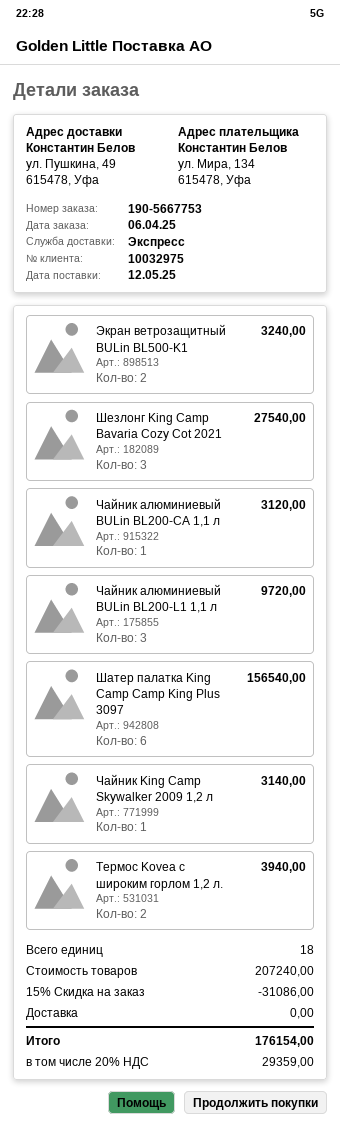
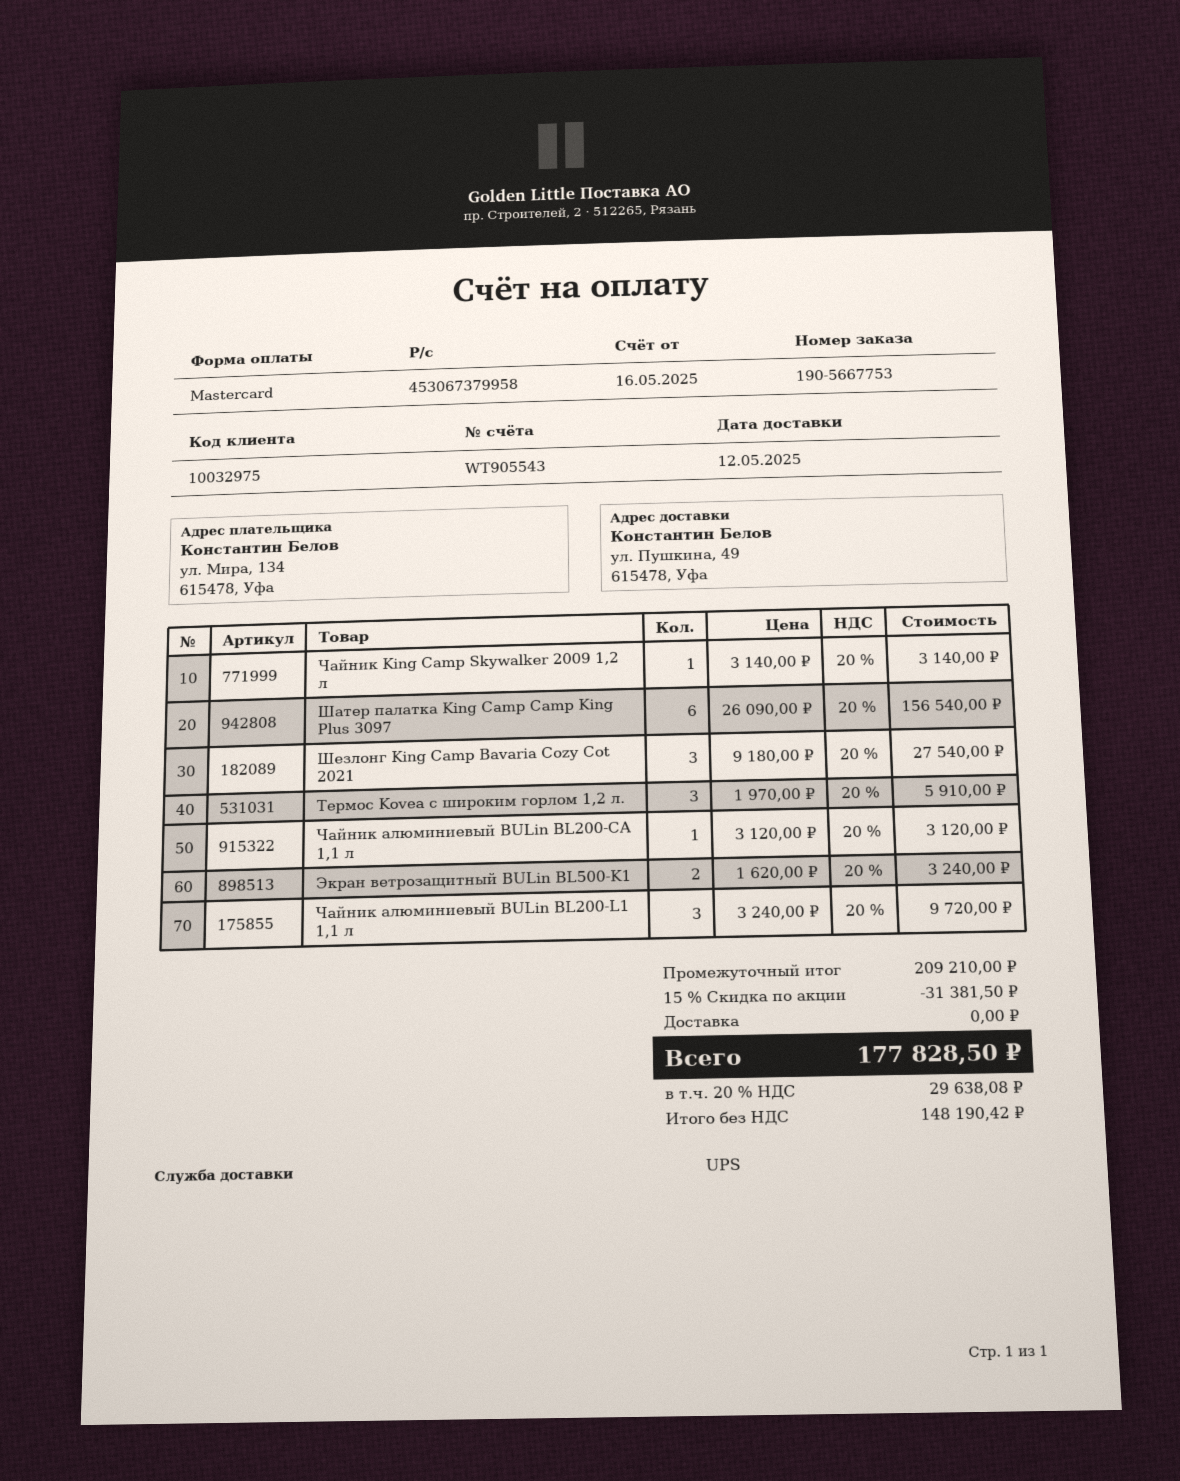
shipping method: express -> UPS
Термос Kovea с широким горлом 1,2 л.: 2 for 3940.00 -> 3 for 5910.00
subtotal: 207240.00 -> 209210.00
discount: 15% = 31086.00 -> 15% = 31381.50
tax: 20% = 29359.00 -> 20% = 29638.08
total: 176154.00 -> 177828.50

